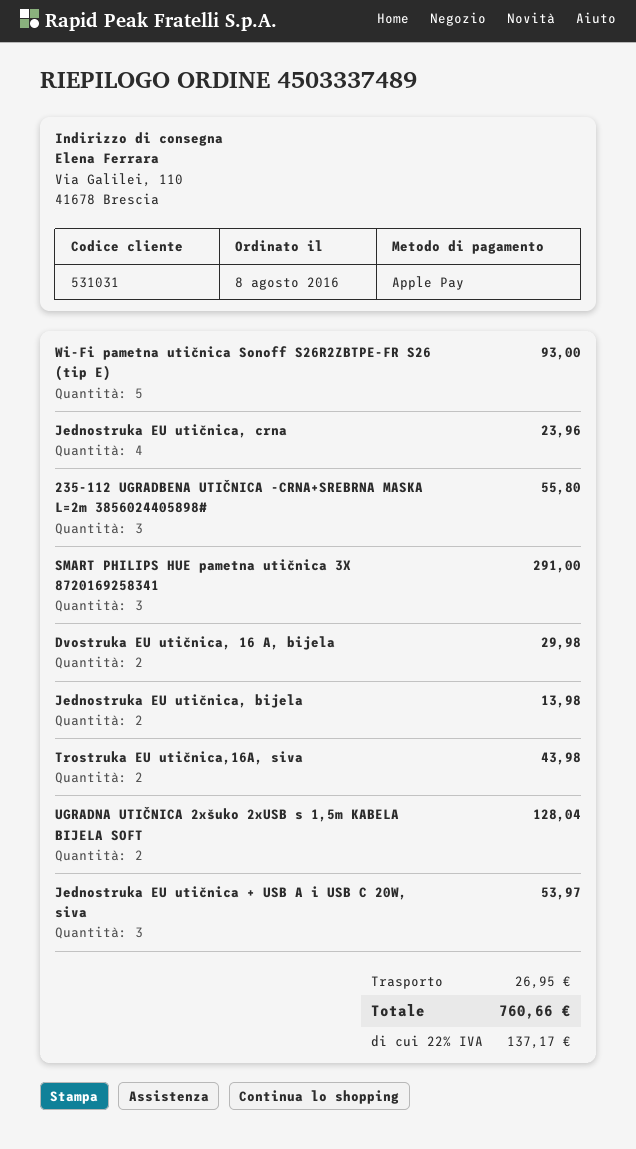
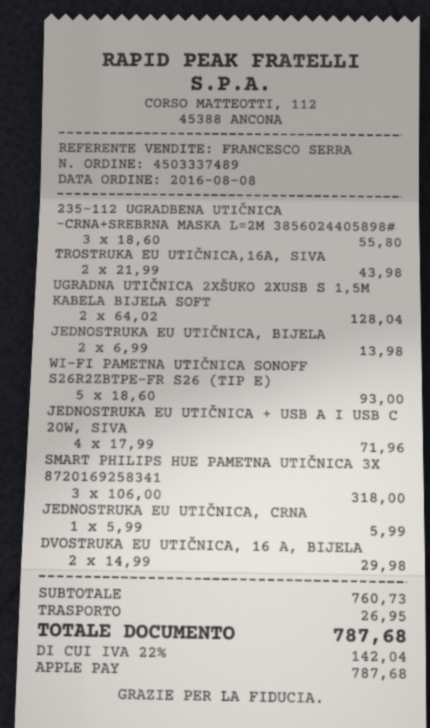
Jednostruka EU utičnica, crna: 4 for 23.96 -> 1 for 5.99
SMART PHILIPS HUE pametna utičnica 3X 8720169258341: 3 for 291.00 -> 3 for 318.00
Jednostruka EU utičnica + USB A i USB C 20W, siva: 3 for 53.97 -> 4 for 71.96
tax: 22% = 137.17 -> 22% = 142.04
total: 760.66 -> 787.68

